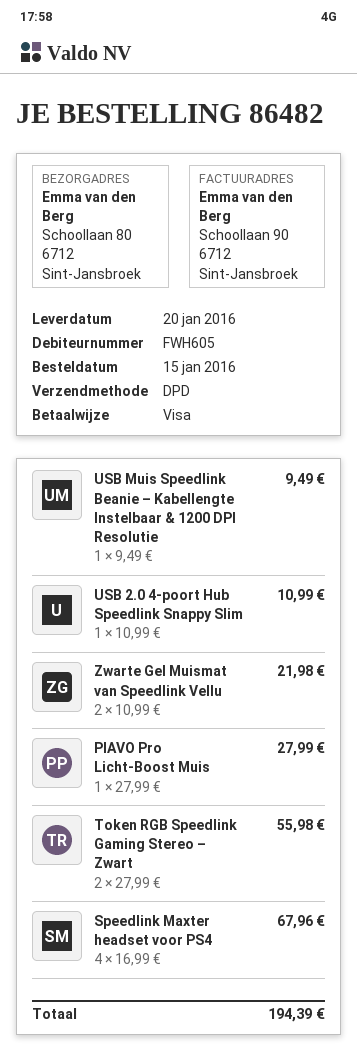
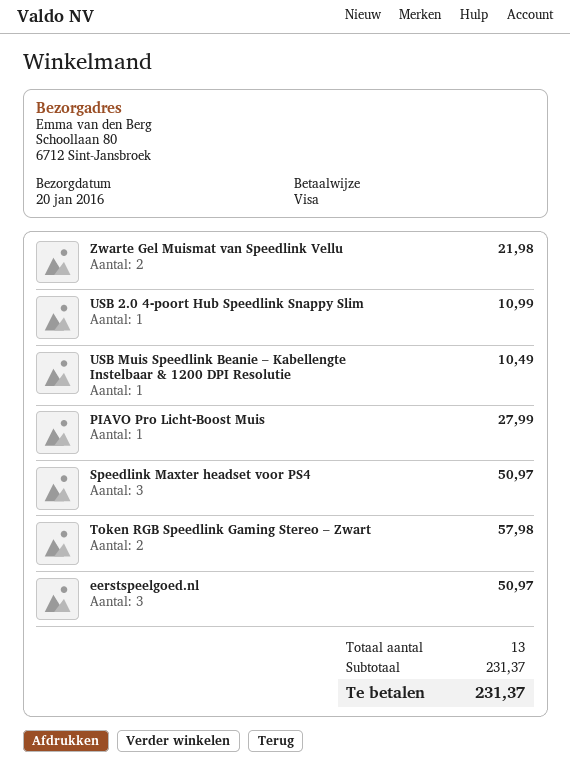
USB Muis Speedlink Beanie – Kabellengte Instelbaar & 1200 DPI Resolutie: 1 for 9.49 -> 1 for 10.49
Token RGB Speedlink Gaming Stereo – Zwart: 2 for 55.98 -> 2 for 57.98
Speedlink Maxter headset voor PS4: 4 for 67.96 -> 3 for 50.97
eerstspeelgoed.nl: none -> 3 for 50.97
total: 194.39 -> 231.37

